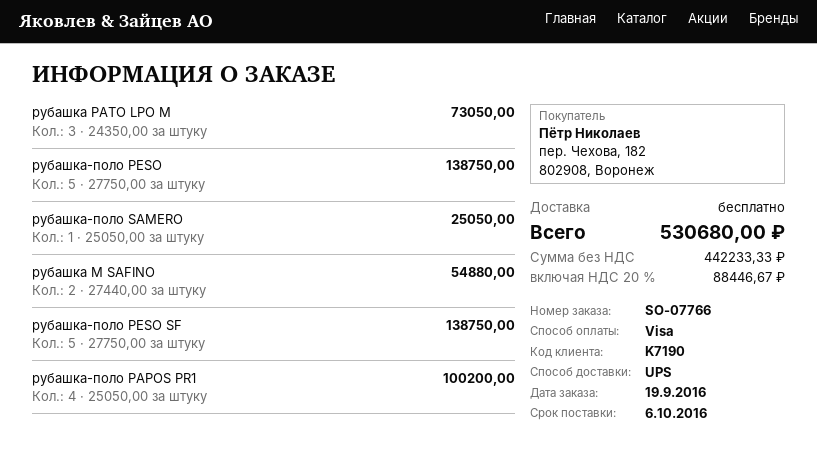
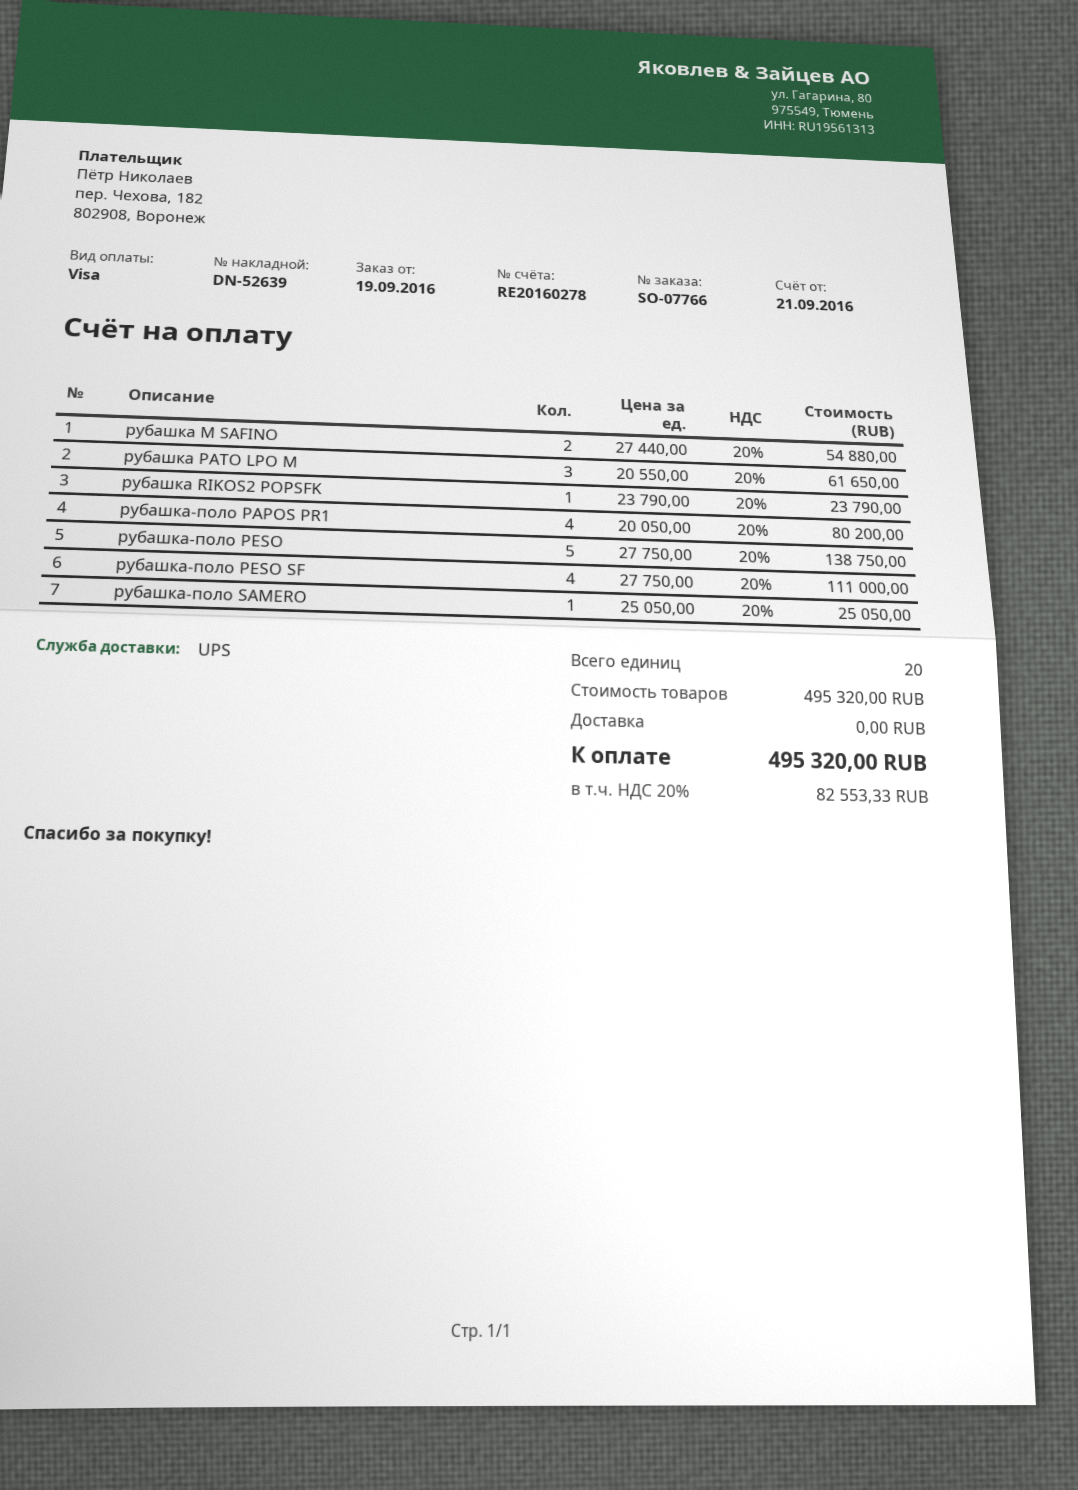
рубашка PATO LPO M: 3 x 24350.00 = 73050.00 -> 3 x 20550.00 = 61650.00
рубашка-поло PESO SF: 5 x 27750.00 = 138750.00 -> 4 x 27750.00 = 111000.00
рубашка-поло PAPOS PR1: 4 x 25050.00 = 100200.00 -> 4 x 20050.00 = 80200.00
рубашка RIKOS2 POPSFK: none -> 1 x 23790.00 = 23790.00
tax: 20% = 88446.67 -> 20% = 82553.33
total: 530680.00 -> 495320.00

